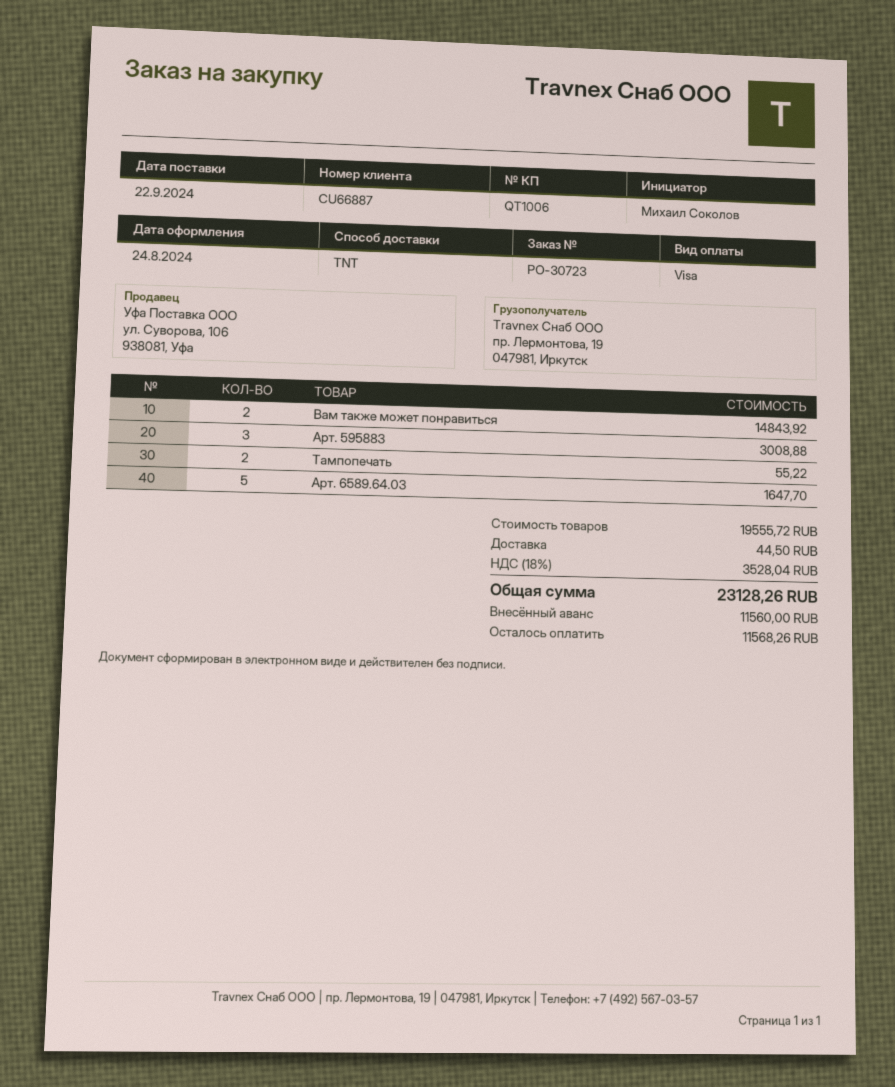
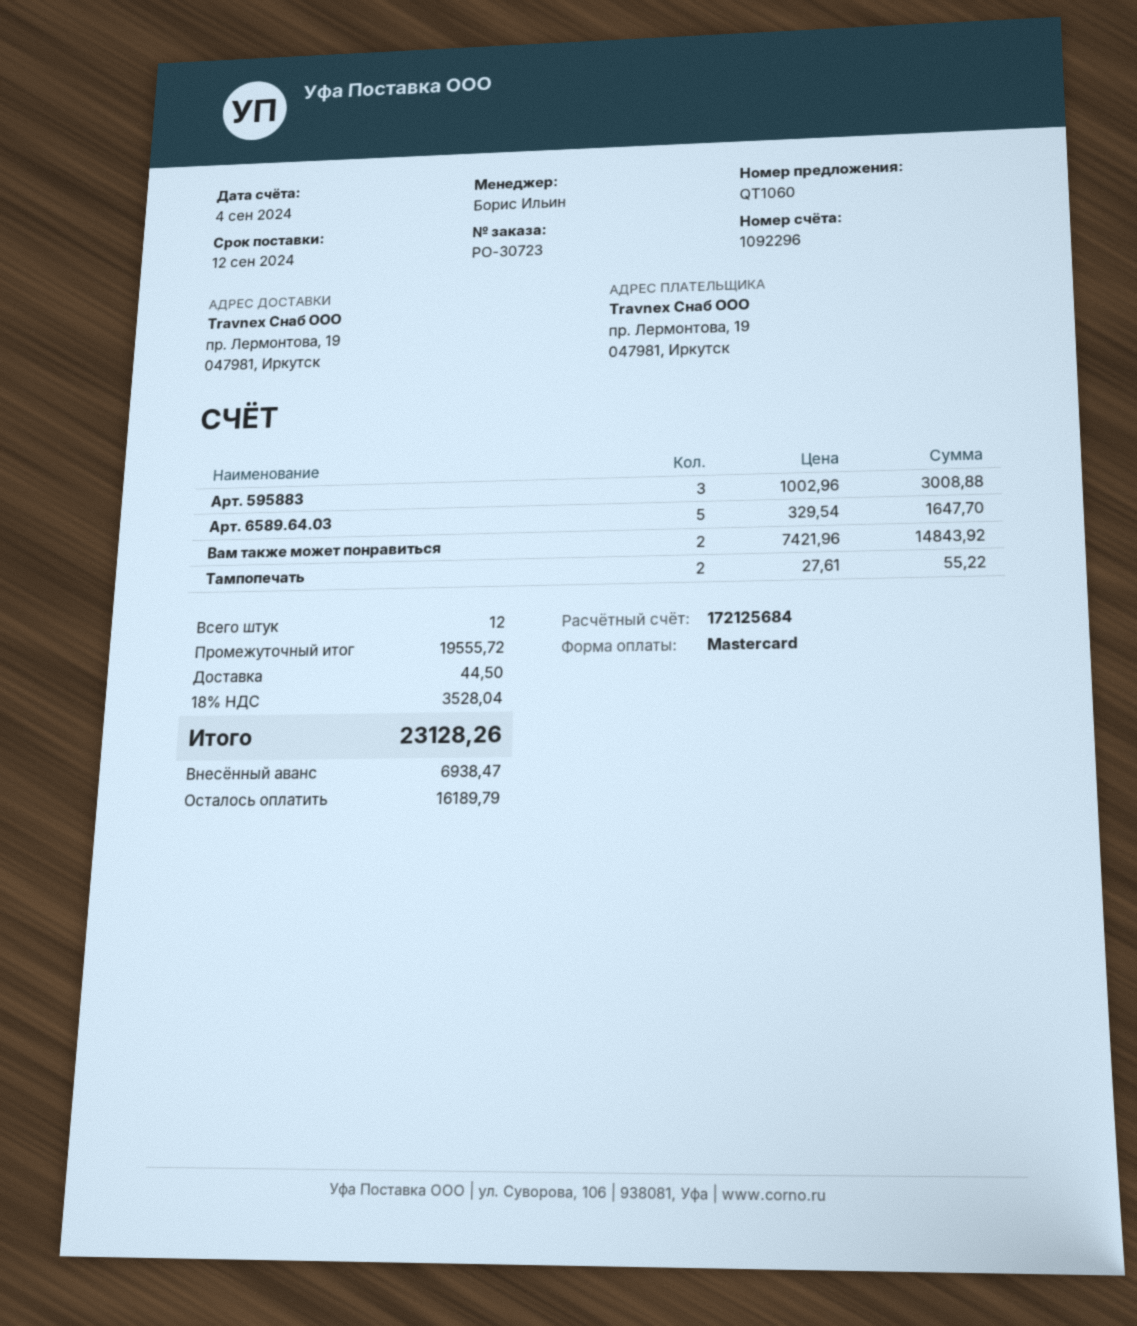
quote number: QT1006 -> QT1060
delivery date: 2024-09-22 -> 2024-09-12
payment method: Visa -> Mastercard
deposit: 11560.00 -> 6938.47
balance: 11568.26 -> 16189.79

